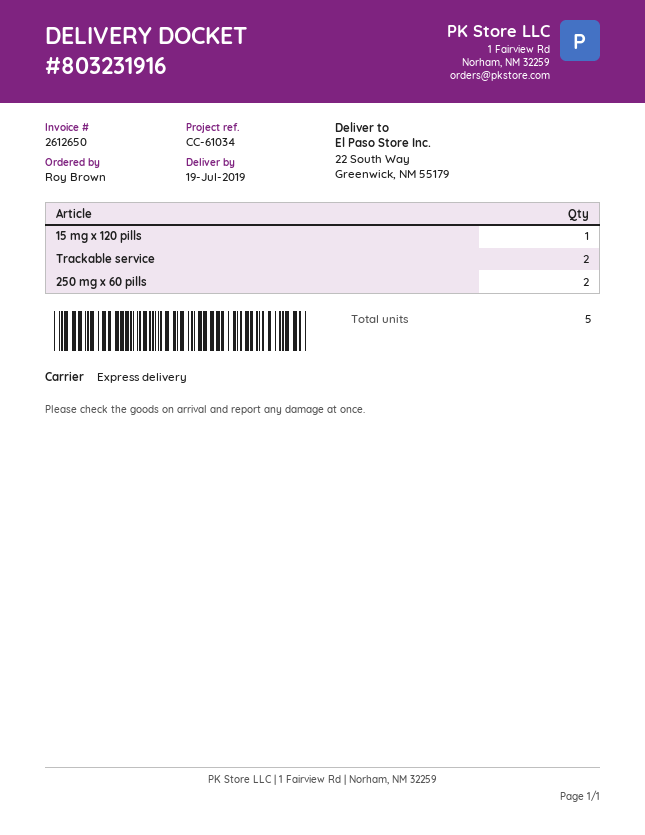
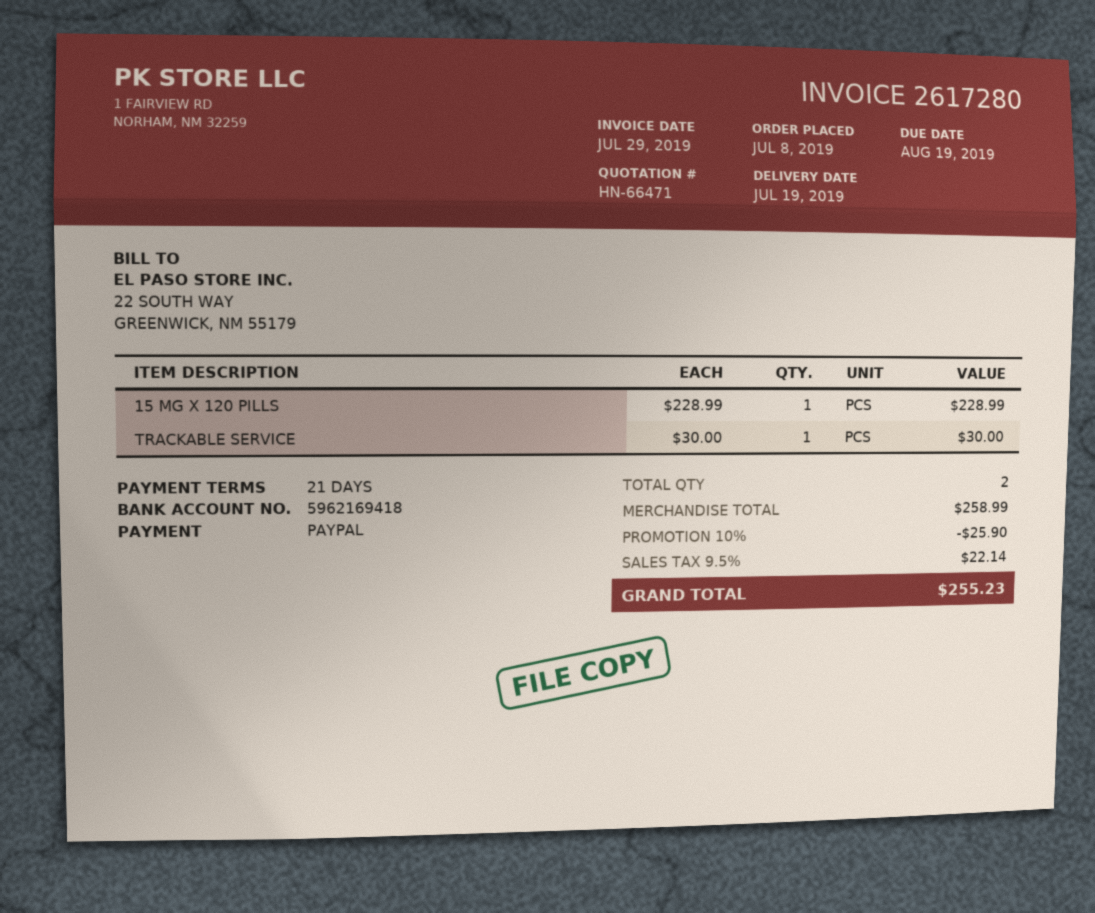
invoice number: 2612650 -> 2617280
Trackable service: 2 -> 1
250 mg x 60 pills: 2 -> none
total quantity: 5 -> 2

